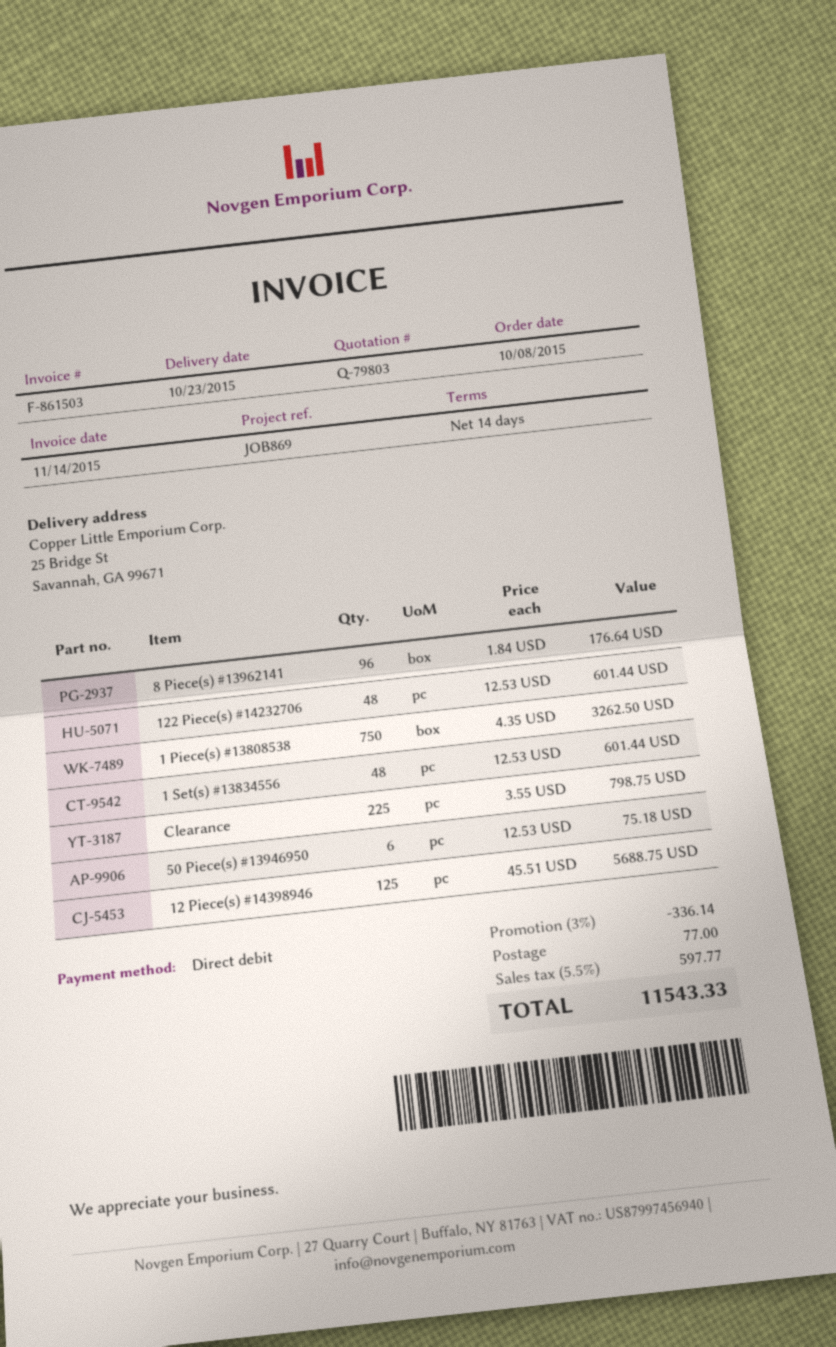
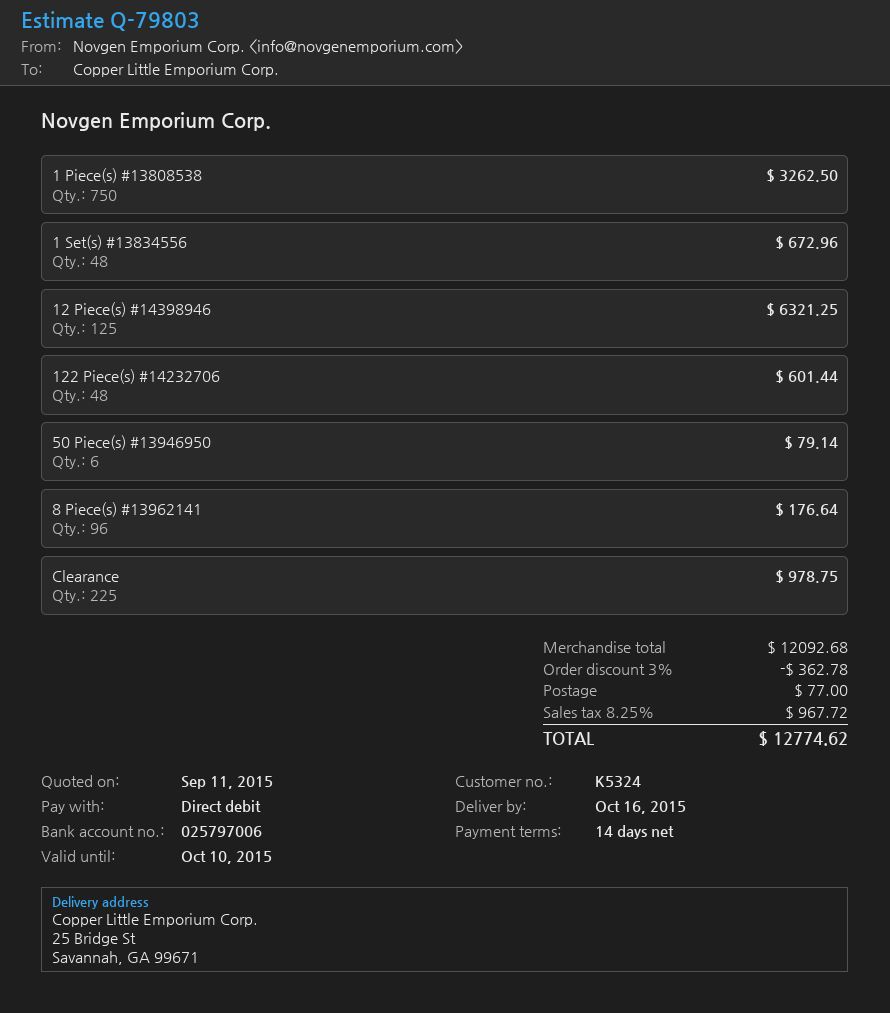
delivery date: 2015-10-23 -> 2015-10-16
1 Set(s) #13834556: 48 for 601.44 -> 48 for 672.96
Clearance: 225 for 798.75 -> 225 for 978.75
50 Piece(s) #13946950: 6 for 75.18 -> 6 for 79.14
12 Piece(s) #14398946: 125 for 5688.75 -> 125 for 6321.25
discount: 3% = 336.14 -> 3% = 362.78
tax: 5.5% = 597.77 -> 8.25% = 967.72
total: 11543.33 -> 12774.62

